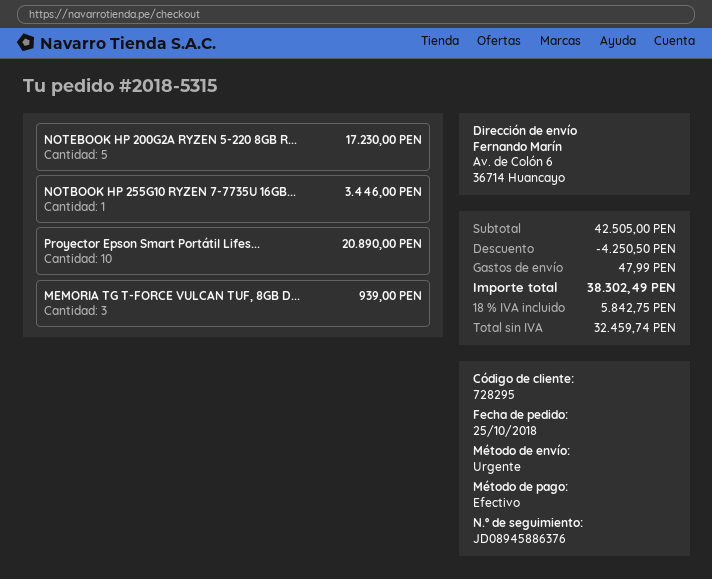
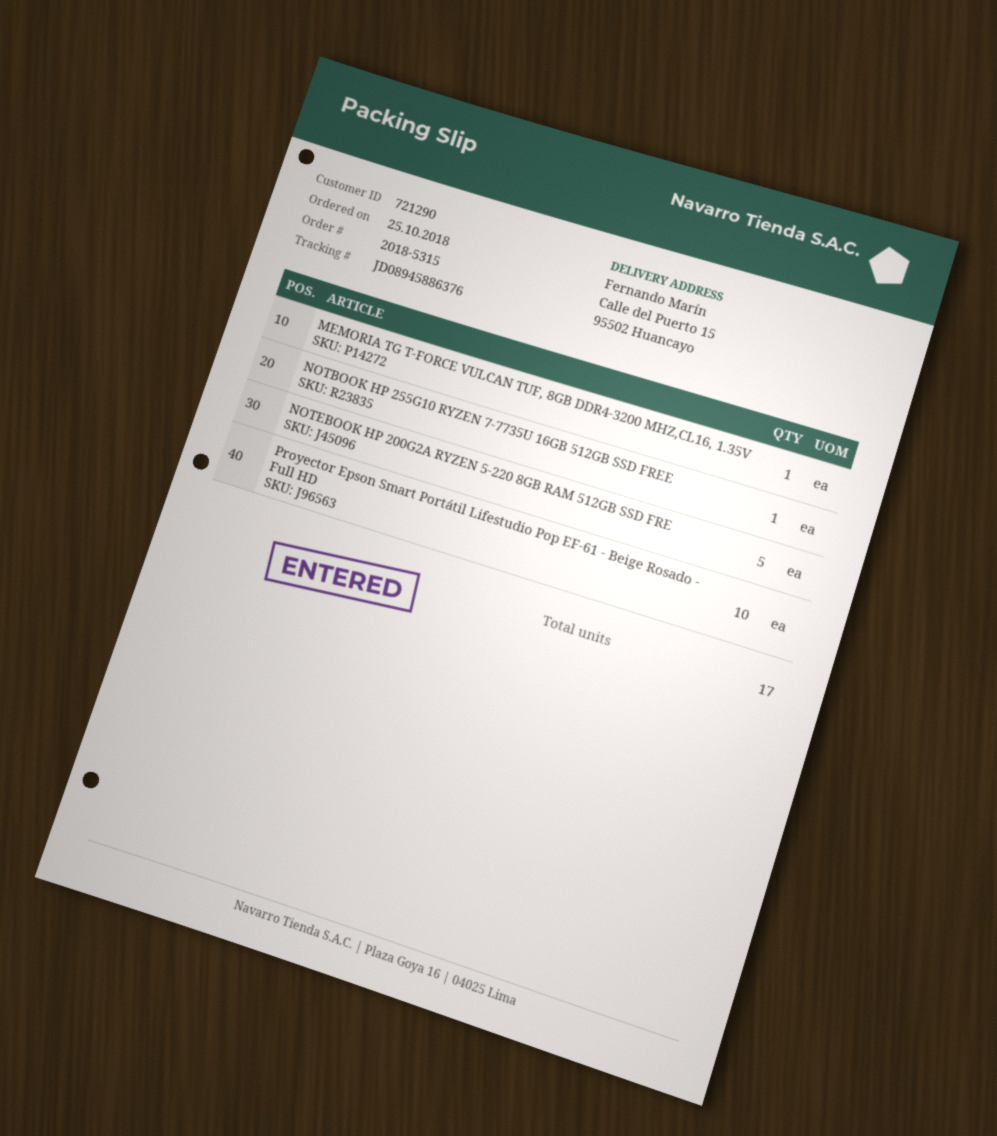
customer number: 728295 -> 721290
ship to: Av. de Colón 6, 36714 Huancayo -> Calle del Puerto 15, 95502 Huancayo
MEMORIA TG T-FORCE VULCAN TUF, 8GB D...: 3 -> 1

